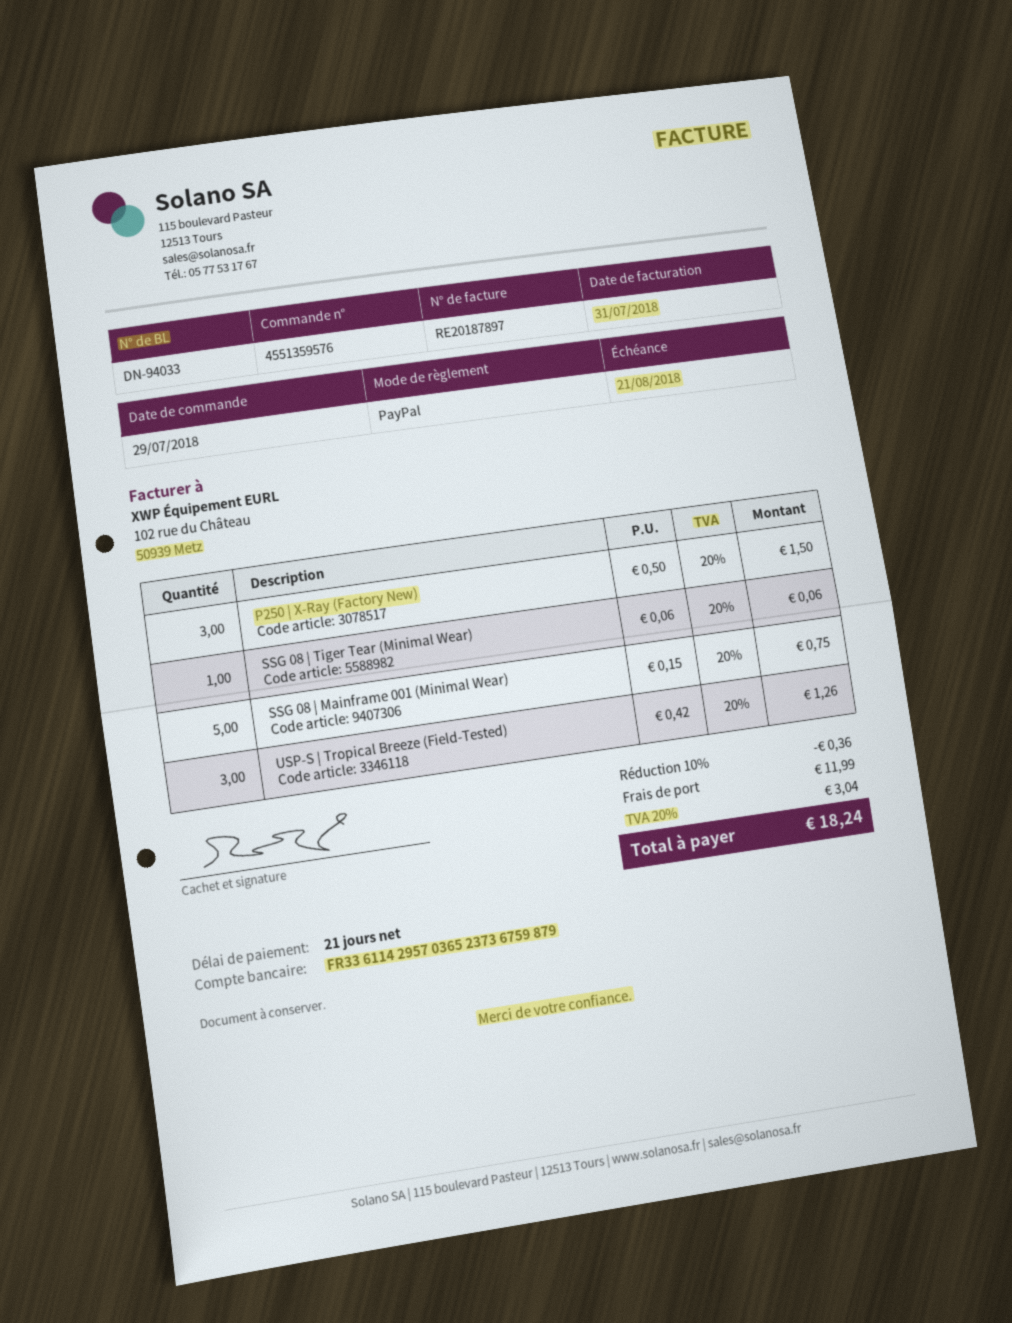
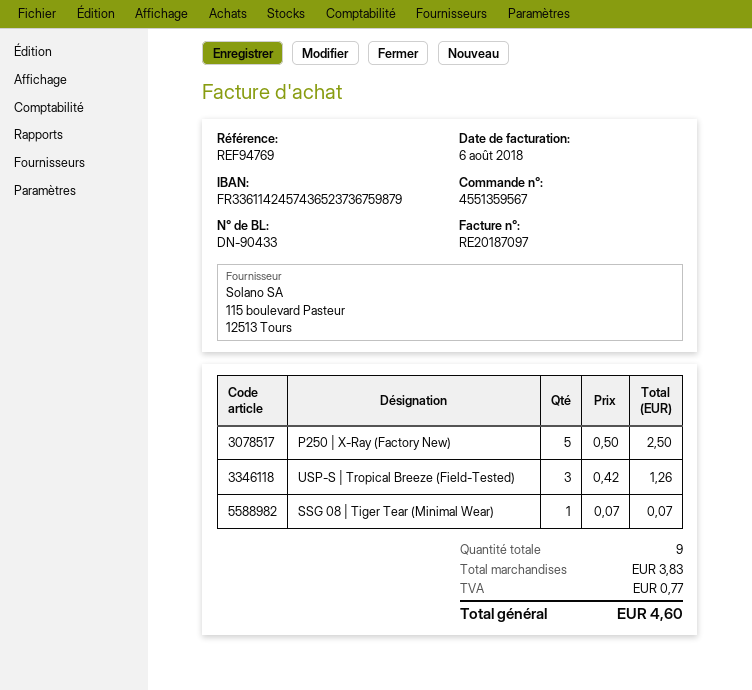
order number: 4551359576 -> 4551359567
delivery note number: DN-94033 -> DN-90433
invoice number: RE20187897 -> RE20187097
invoice date: 2018-07-31 -> 2018-08-06
bank account: FR3361142957036523736759879 -> FR3361142457436523736759879
P250 | X-Ray (Factory New): 3 x 0.50 = 1.50 -> 5 x 0.50 = 2.50
SSG 08 | Tiger Tear (Minimal Wear): 1 x 0.06 = 0.06 -> 1 x 0.07 = 0.07
SSG 08 | Mainframe 001 (Minimal Wear): 5 x 0.15 = 0.75 -> none
discount: 10% = 0.36 -> none
shipping: 11.99 -> none
tax: 3.04 -> 0.77
total: 18.24 -> 4.60

